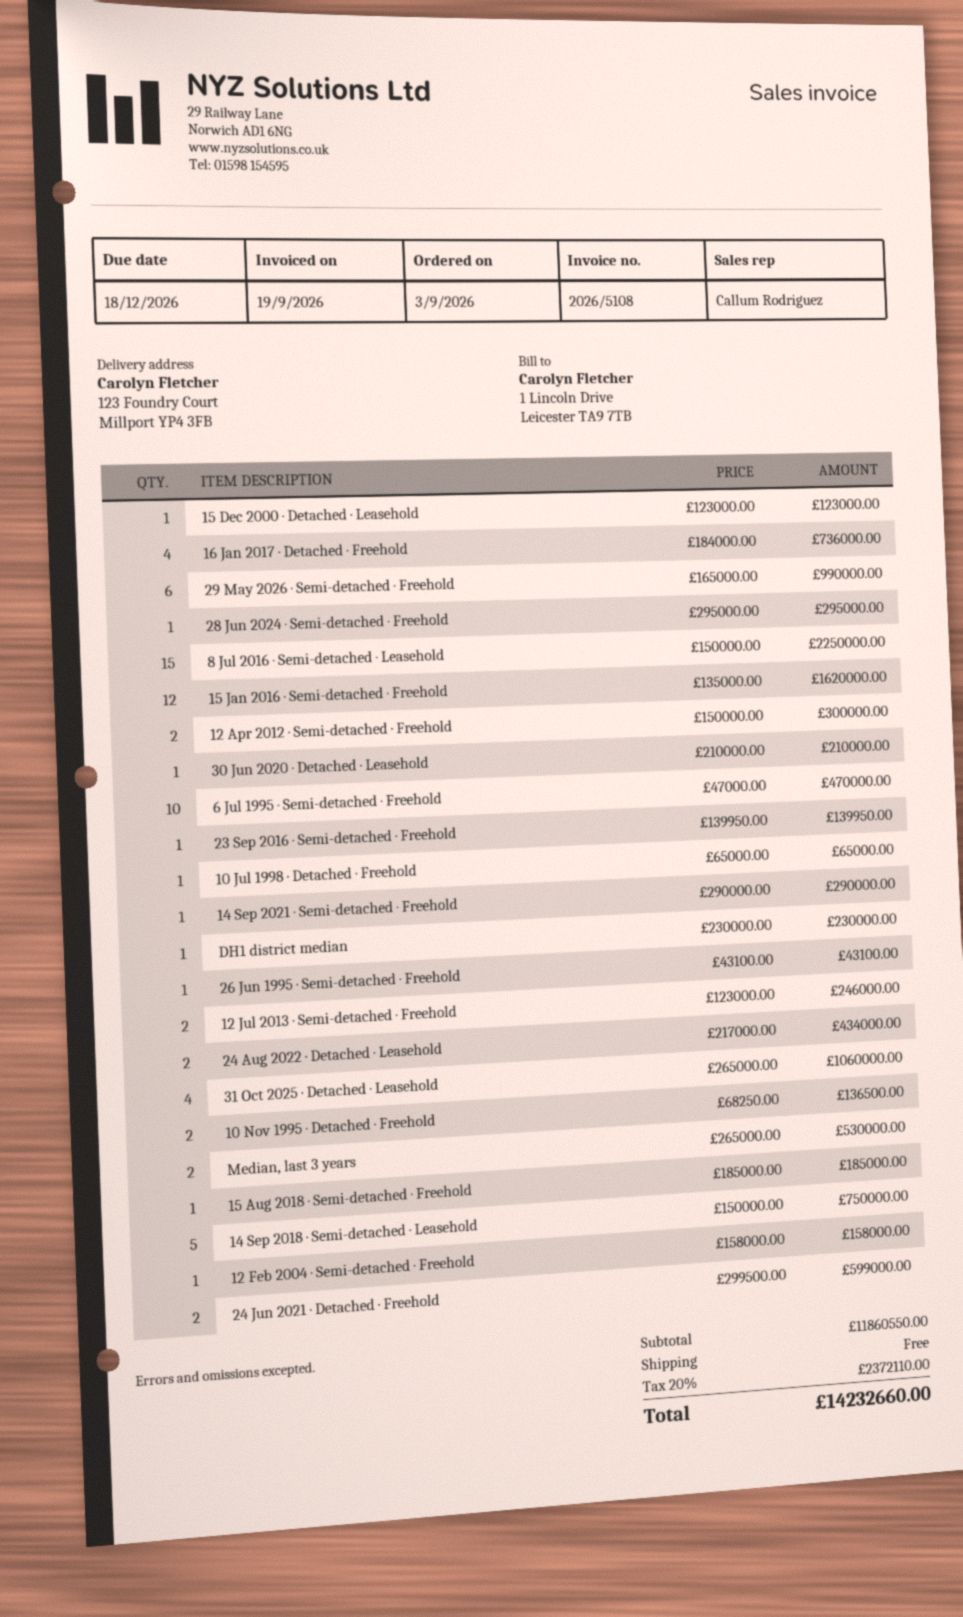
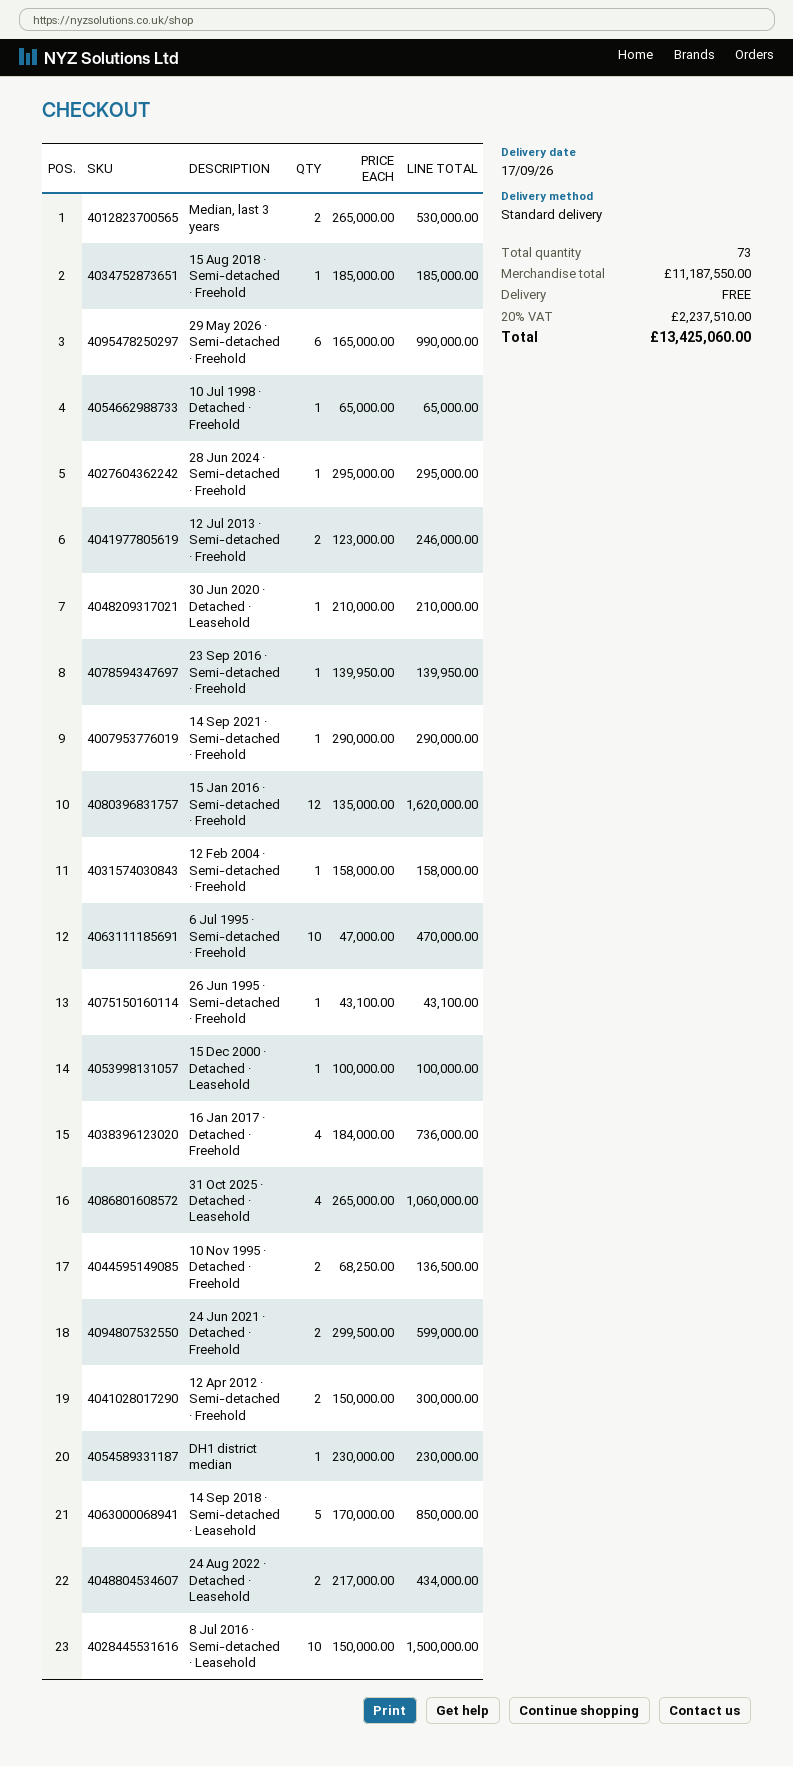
15 Dec 2000 · Detached · Leasehold: 1 x 123000.00 = 123000.00 -> 1 x 100000.00 = 100000.00
8 Jul 2016 · Semi-detached · Leasehold: 15 x 150000.00 = 2250000.00 -> 10 x 150000.00 = 1500000.00
14 Sep 2018 · Semi-detached · Leasehold: 5 x 150000.00 = 750000.00 -> 5 x 170000.00 = 850000.00
subtotal: 11860550.00 -> 11187550.00
tax: 20% = 2372110.00 -> 20% = 2237510.00
total: 14232660.00 -> 13425060.00

